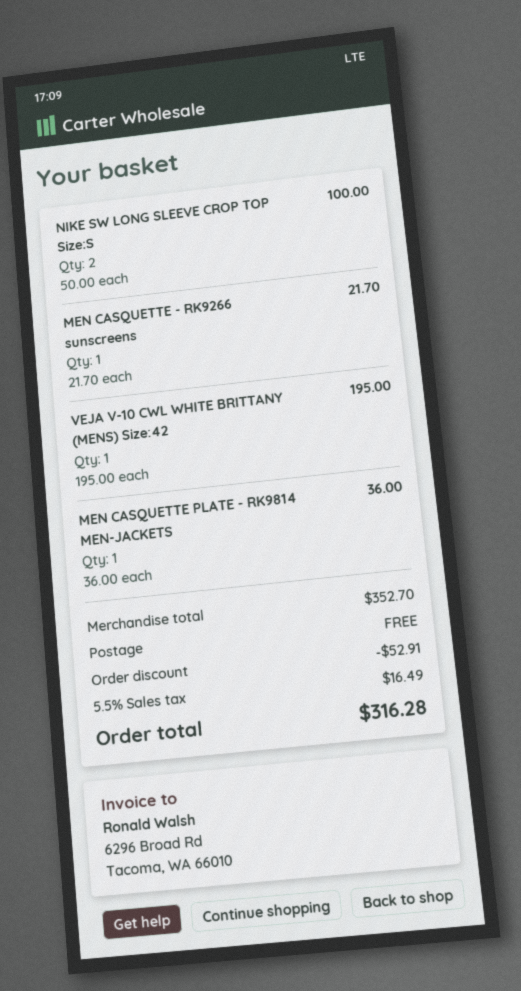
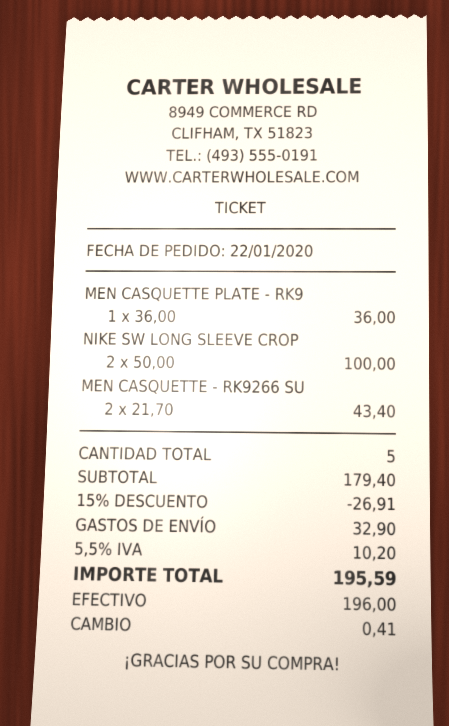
MEN CASQUETTE - RK9266 sunscreens: 1 x 21.70 = 21.70 -> 2 x 21.70 = 43.40
VEJA V-10 CWL WHITE BRITTANY (MENS) Size:42: 1 x 195.00 = 195.00 -> none
subtotal: 352.70 -> 179.40
discount: 52.91 -> 26.91
shipping: 0.00 -> 32.90
tax: 5.5% = 16.49 -> 5.5% = 10.20
total: 316.28 -> 195.59

